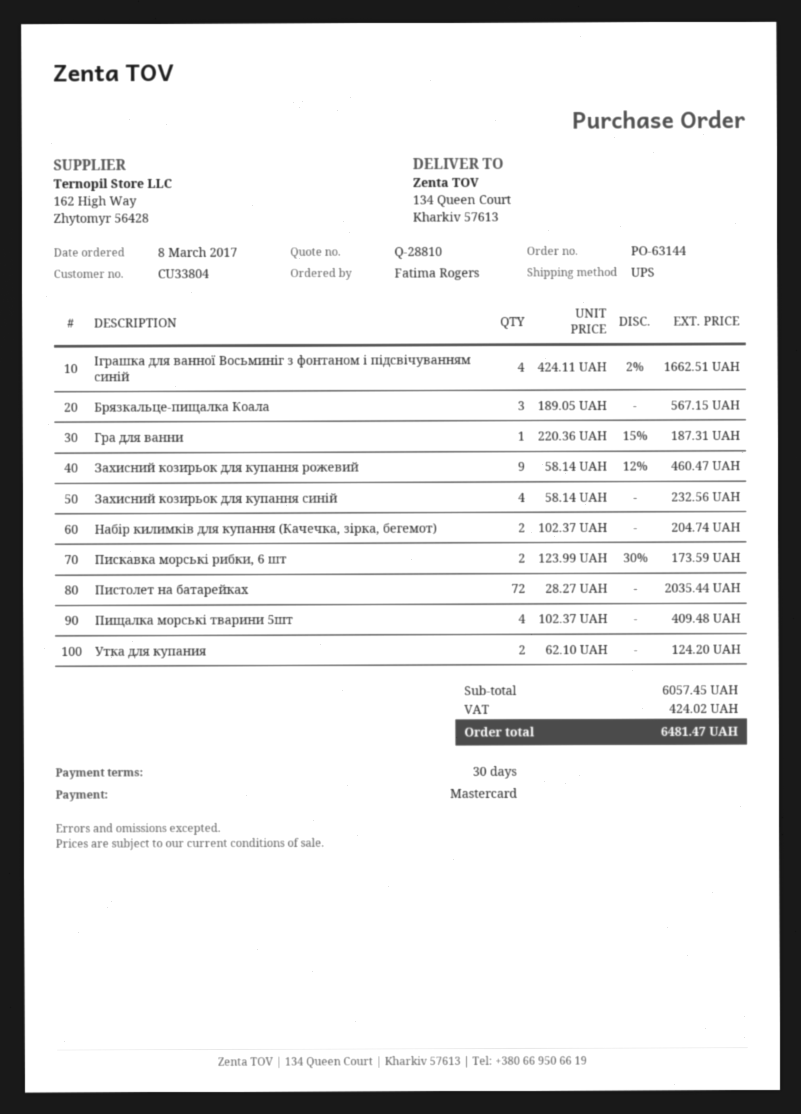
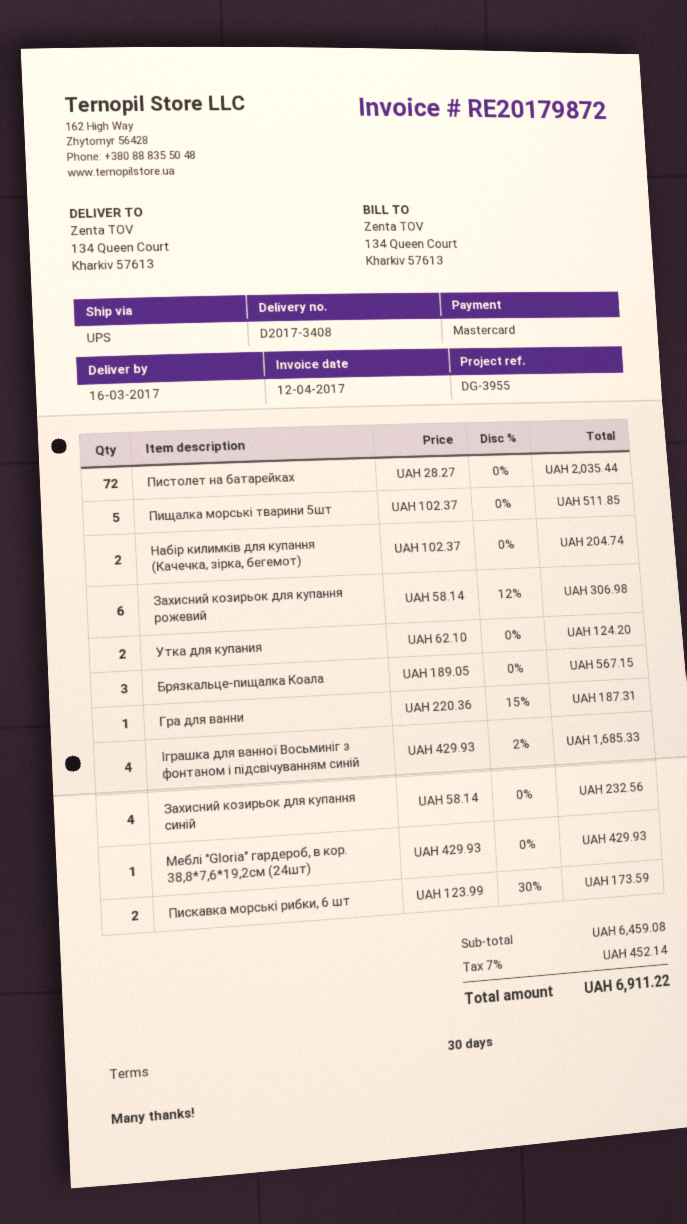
Іграшка для ванної Восьминіг з фонтаном і підсвічуванням синій: 4 x 424.11 - 2% = 1662.51 -> 4 x 429.93 - 2% = 1685.33
Захисний козирьок для купання рожевий: 9 x 58.14 - 12% = 460.47 -> 6 x 58.14 - 12% = 306.98
Пищалка морські тварини 5шт: 4 x 102.37 = 409.48 -> 5 x 102.37 = 511.85
Меблі "Gloria" гардероб, в кор. 38,8*7,6*19,2см (24шт): none -> 1 x 429.93 = 429.93
subtotal: 6057.45 -> 6459.08
tax: 424.02 -> 452.14
total: 6481.47 -> 6911.22

